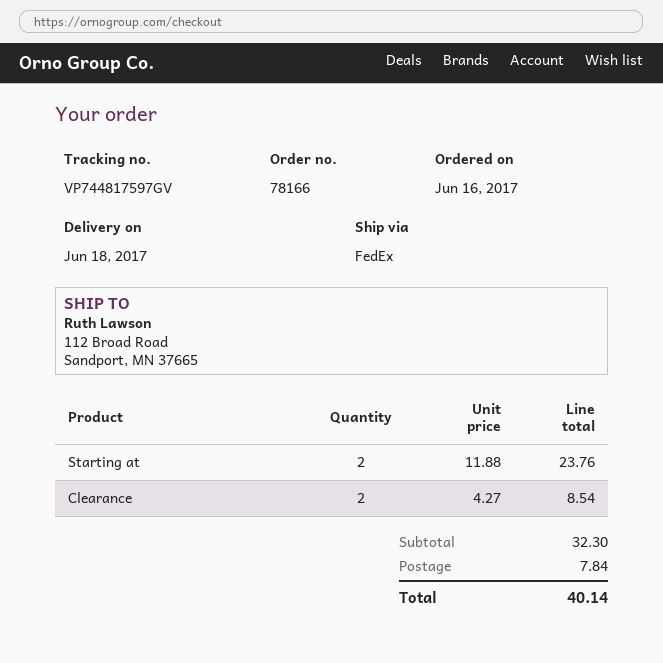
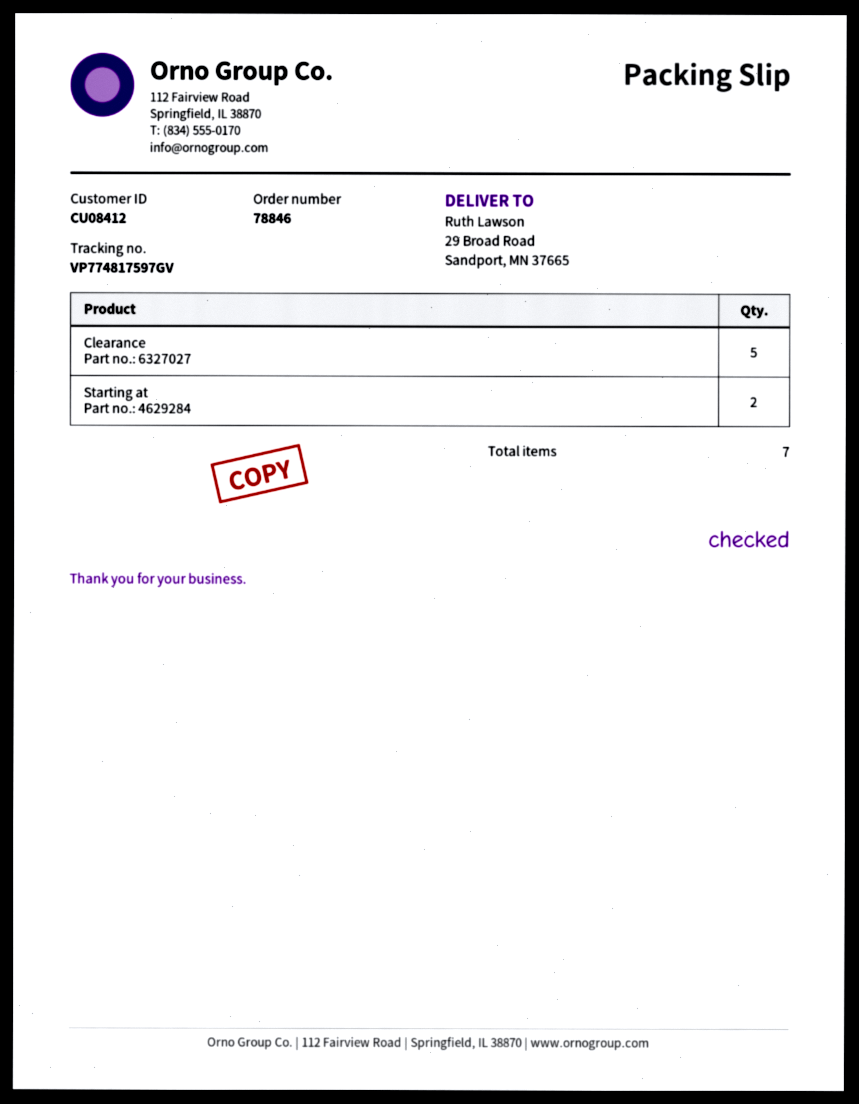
order number: 78166 -> 78846
tracking number: VP744817597GV -> VP774817597GV
ship to: 112 Broad Road, Sandport, MN 37665 -> 29 Broad Road, Sandport, MN 37665
Clearance: 2 -> 5

